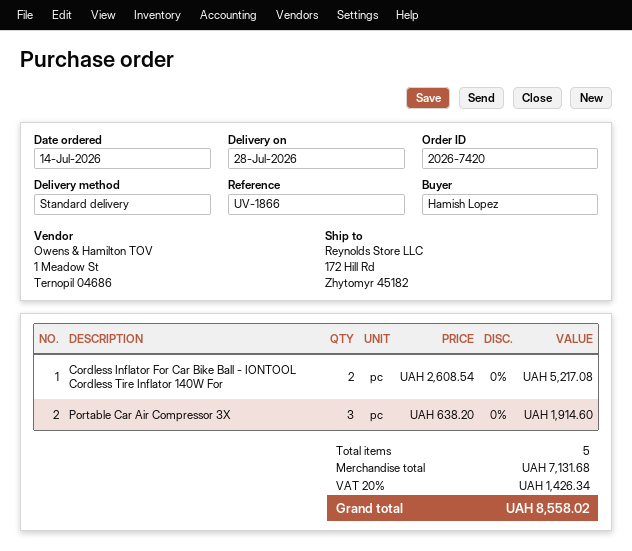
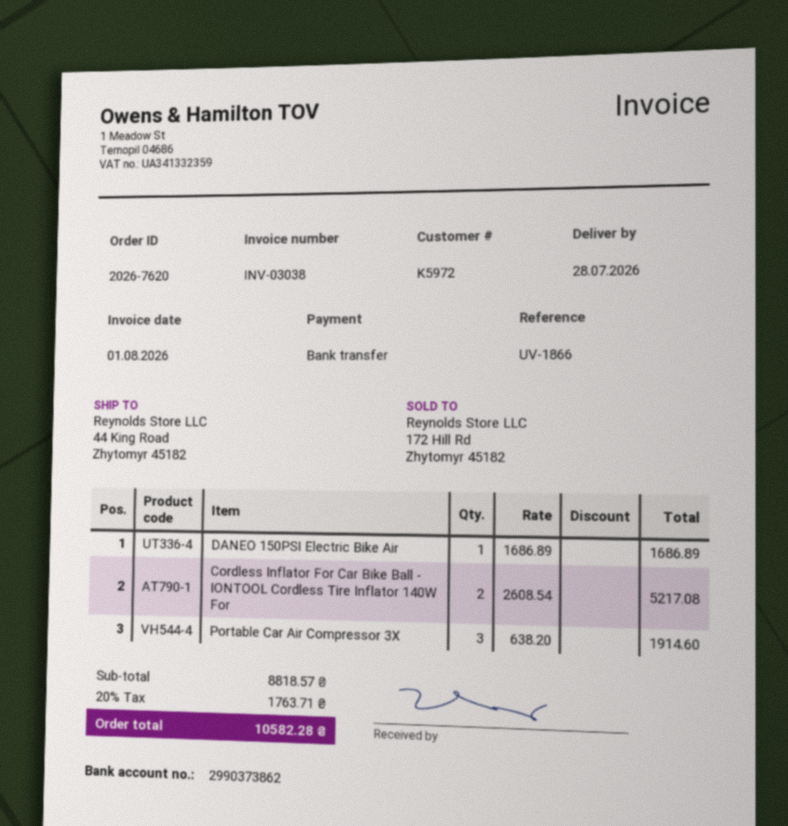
order number: 2026-7420 -> 2026-7620
ship to: 172 Hill Rd, Zhytomyr 45182 -> 44 King Road, Zhytomyr 45182
DANEO 150PSI Electric Bike Air: none -> 1 x 1686.89 = 1686.89
subtotal: 7131.68 -> 8818.57
tax: 20% = 1426.34 -> 20% = 1763.71
total: 8558.02 -> 10582.28

